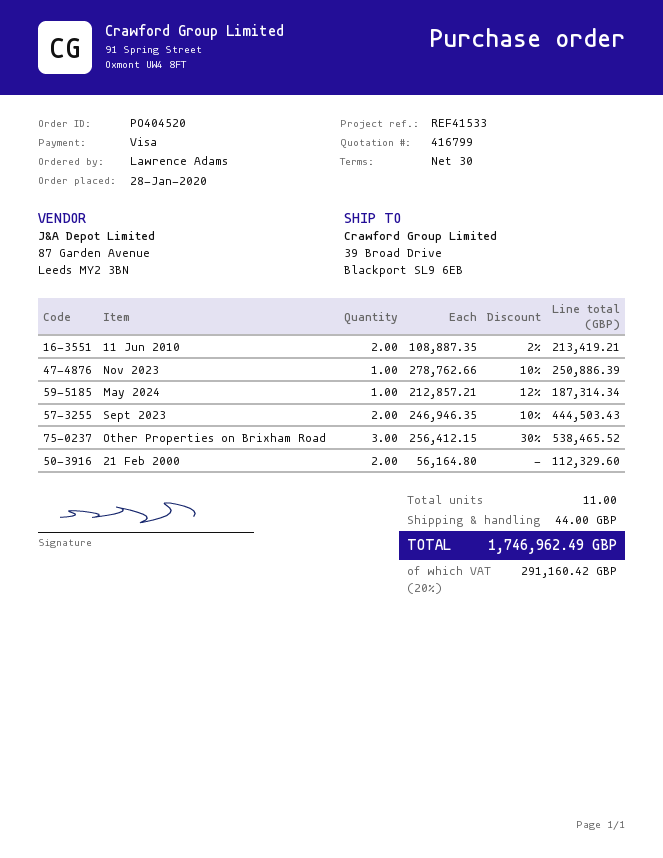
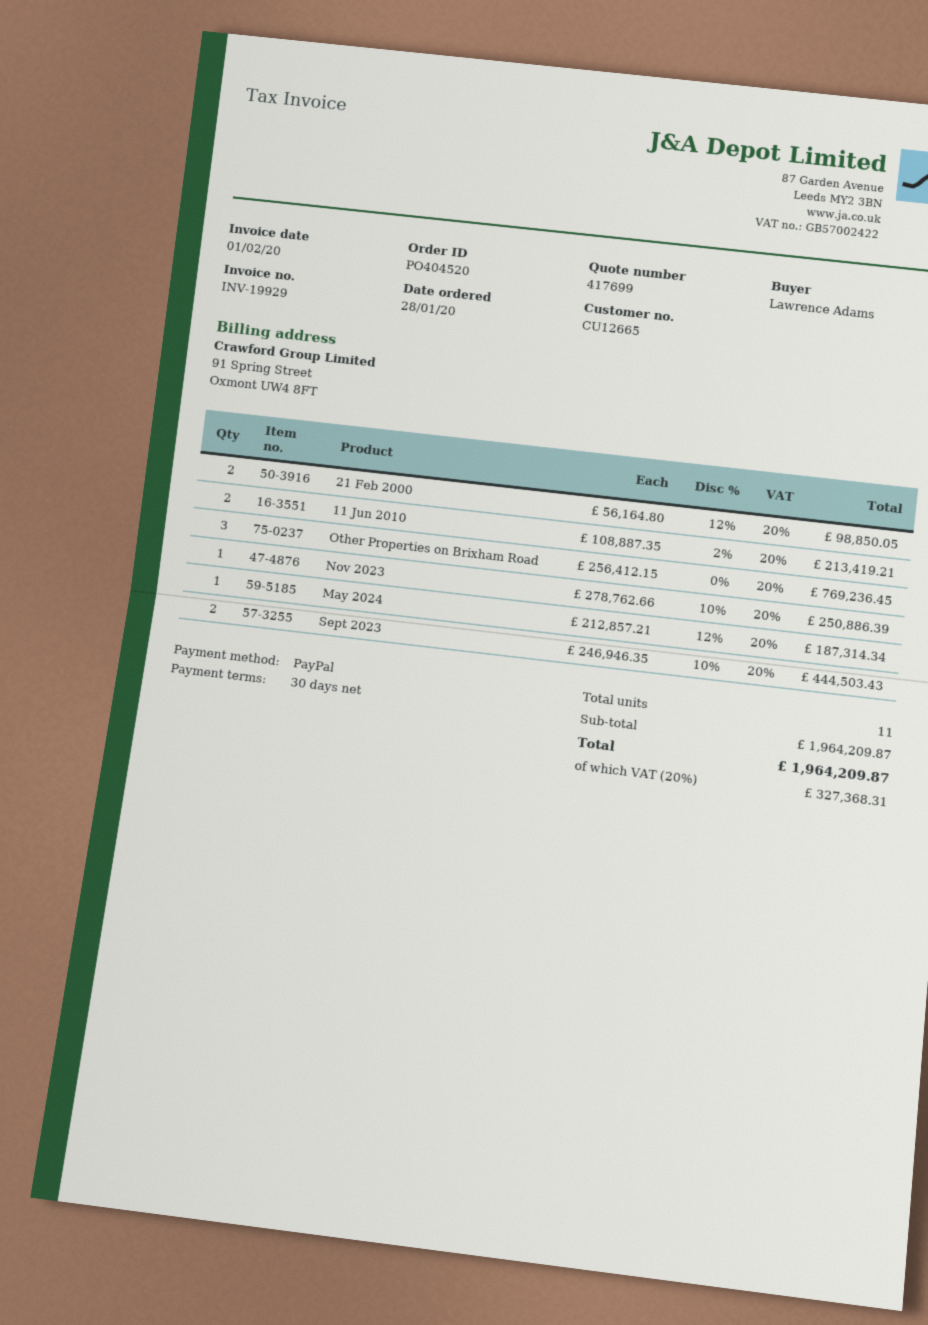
quote number: 416799 -> 417699
payment method: Visa -> PayPal
Other Properties on Brixham Road: 3 x 256412.15 - 30% = 538465.52 -> 3 x 256412.15 = 769236.45
21 Feb 2000: 2 x 56164.80 = 112329.60 -> 2 x 56164.80 - 12% = 98850.05
shipping: 44.00 -> none
tax: 20% = 291160.42 -> 20% = 327368.31
total: 1746962.49 -> 1964209.87

